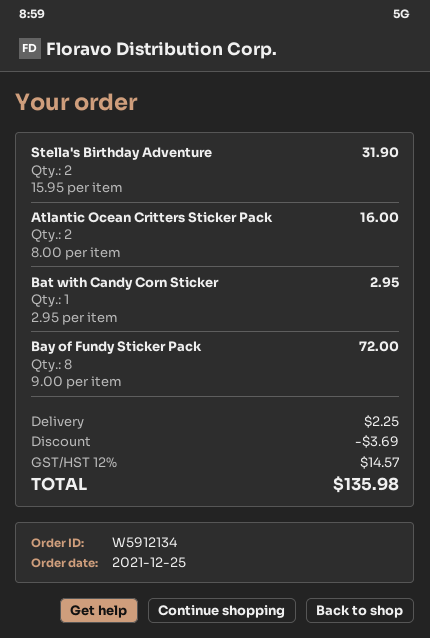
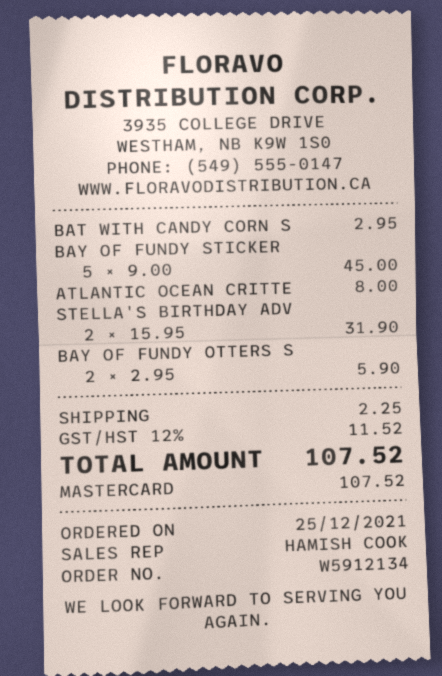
Atlantic Ocean Critters Sticker Pack: 2 x 8.00 = 16.00 -> 1 x 8.00 = 8.00
Bay of Fundy Sticker Pack: 8 x 9.00 = 72.00 -> 5 x 9.00 = 45.00
BAY OF FUNDY OTTERS S: none -> 2 x 2.95 = 5.90
discount: 3.69 -> none
tax: 12% = 14.57 -> 12% = 11.52
total: 135.98 -> 107.52

